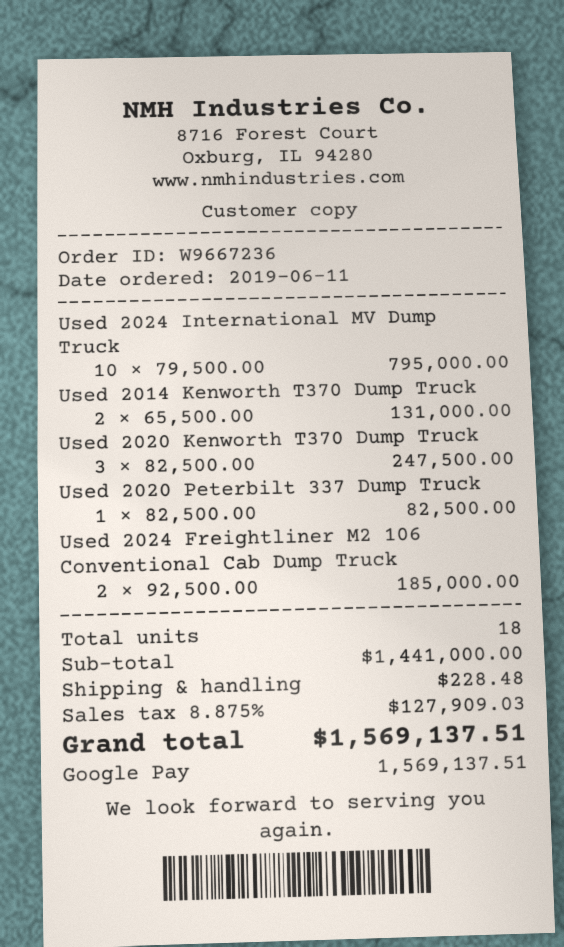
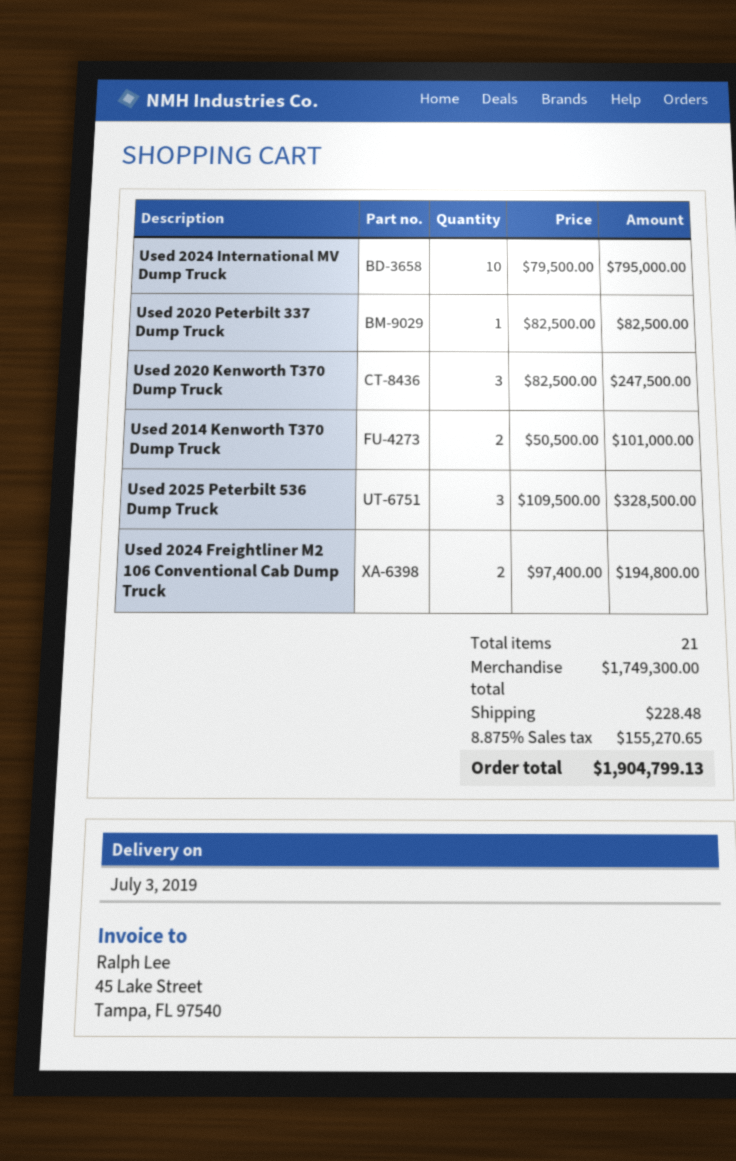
Used 2014 Kenworth T370 Dump Truck: 2 x 65500.00 = 131000.00 -> 2 x 50500.00 = 101000.00
Used 2024 Freightliner M2 106 Conventional Cab Dump Truck: 2 x 92500.00 = 185000.00 -> 2 x 97400.00 = 194800.00
Used 2025 Peterbilt 536 Dump Truck: none -> 3 x 109500.00 = 328500.00
total quantity: 18 -> 21
subtotal: 1441000.00 -> 1749300.00
tax: 8.875% = 127909.03 -> 8.875% = 155270.65
total: 1569137.51 -> 1904799.13

